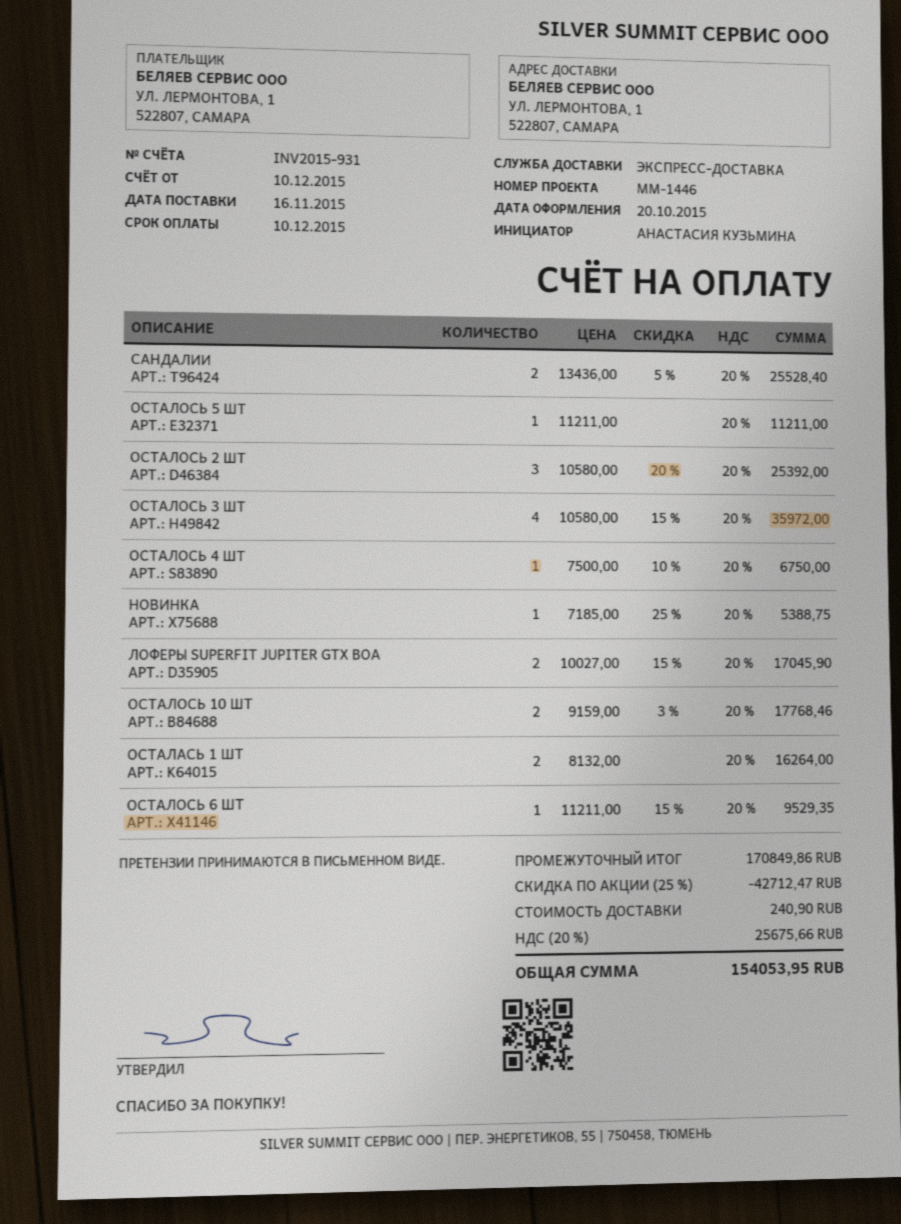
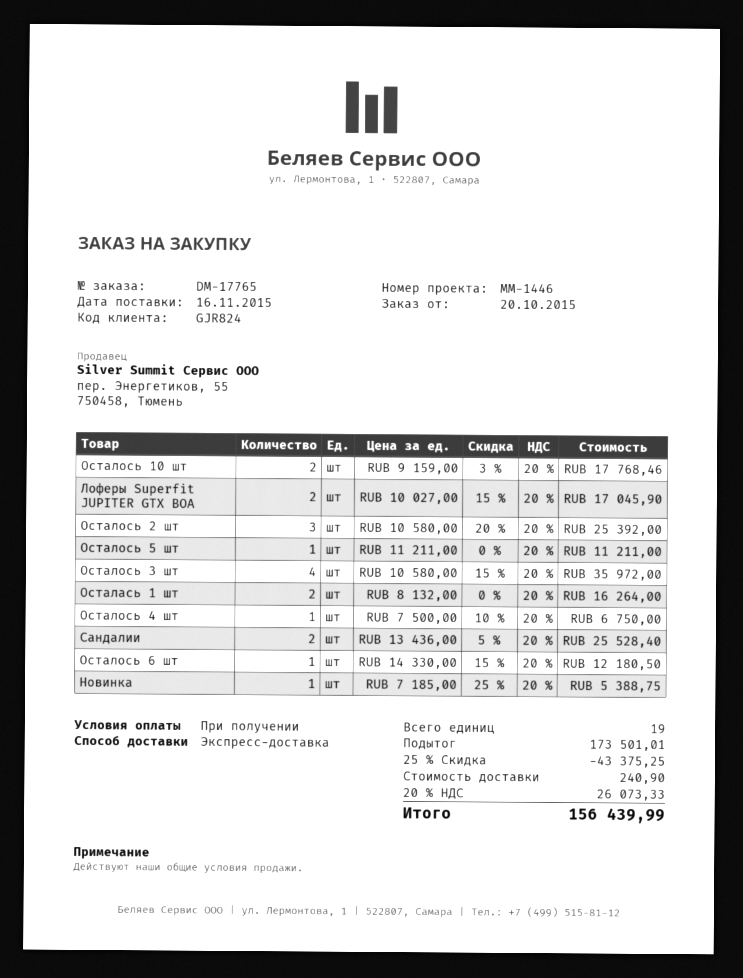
ОСТАЛОСЬ 6 ШТ: 1 x 11211.00 - 15% = 9529.35 -> 1 x 14330.00 - 15% = 12180.50
subtotal: 170849.86 -> 173501.01
discount: 25% = 42712.47 -> 25% = 43375.25
tax: 20% = 25675.66 -> 20% = 26073.33
total: 154053.95 -> 156439.99

